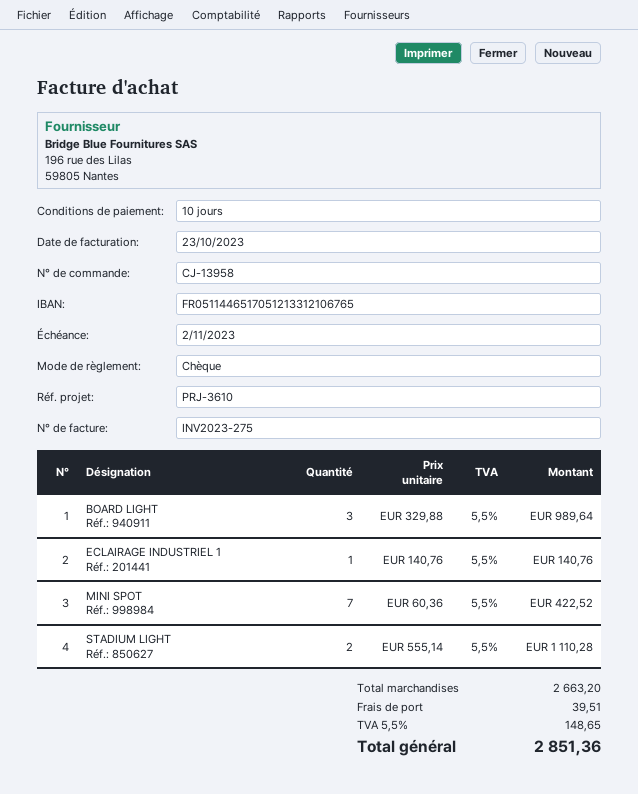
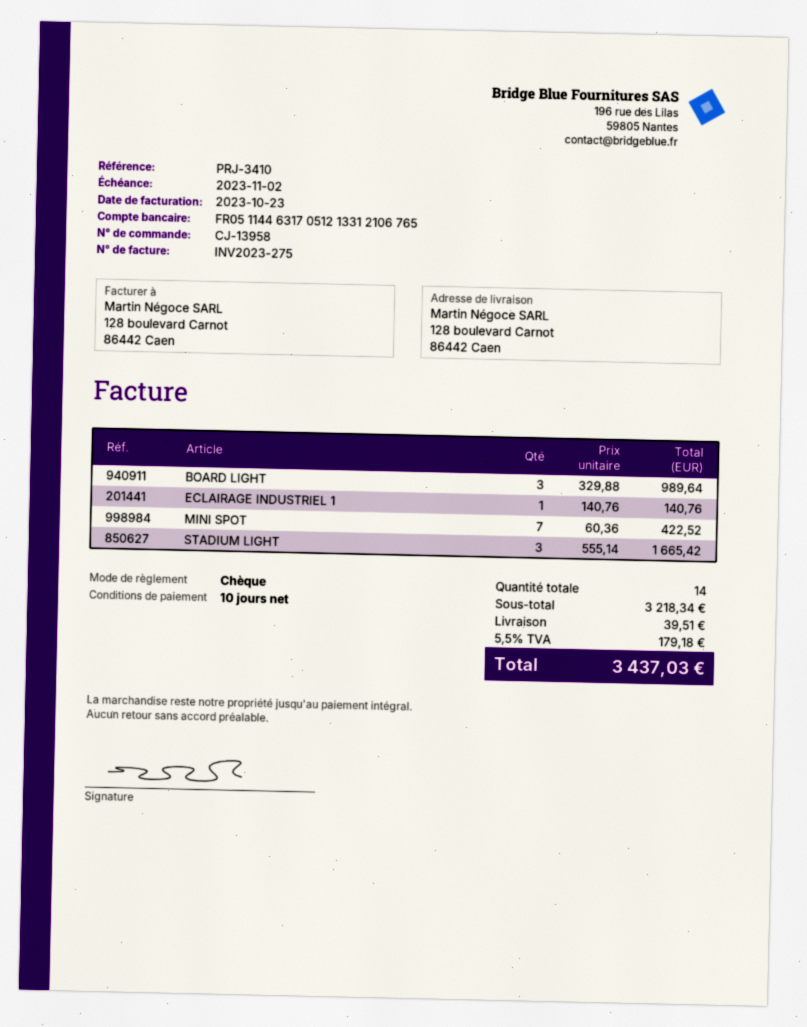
reference: PRJ-3610 -> PRJ-3410
bank account: FR0511446517051213312106765 -> FR0511446317051213312106765
STADIUM LIGHT: 2 x 555.14 = 1110.28 -> 3 x 555.14 = 1665.42
subtotal: 2663.20 -> 3218.34
tax: 5.5% = 148.65 -> 5.5% = 179.18
total: 2851.36 -> 3437.03

